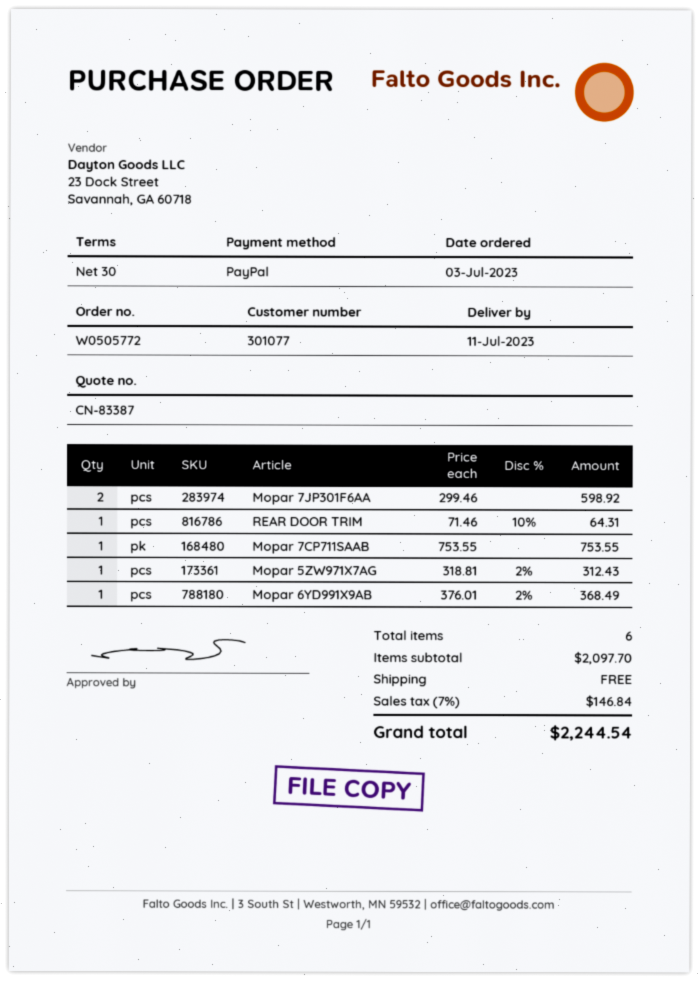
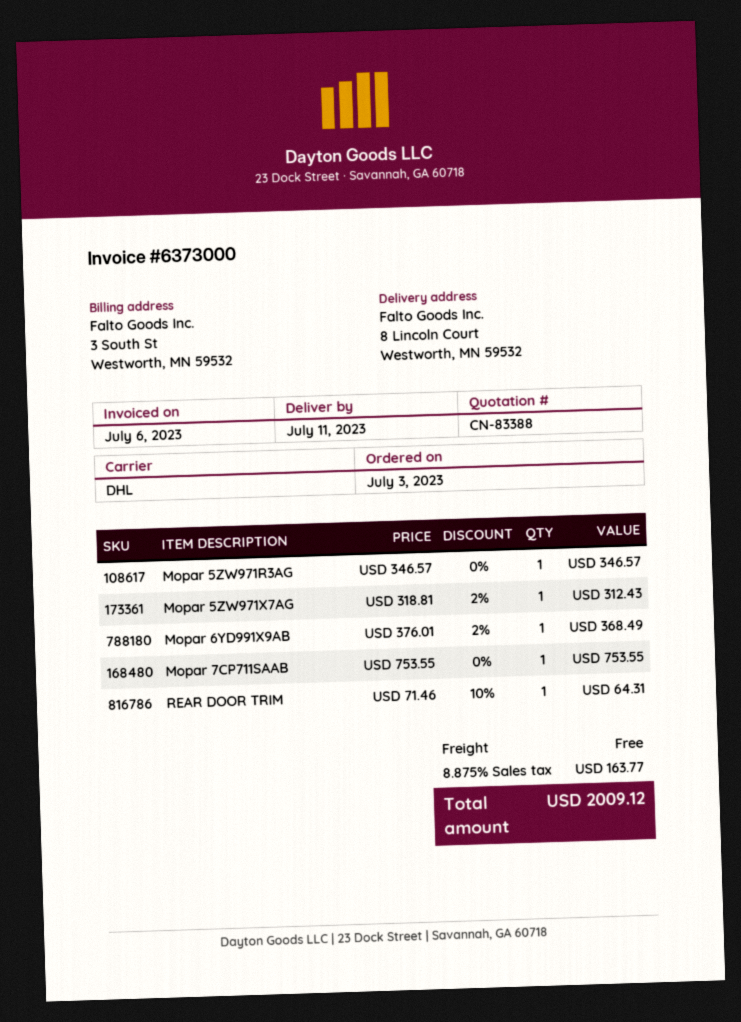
quote number: CN-83387 -> CN-83388
Mopar 7JP301F6AA: 2 x 299.46 = 598.92 -> none
Mopar 5ZW971R3AG: none -> 1 x 346.57 = 346.57
tax: 7% = 146.84 -> 8.875% = 163.77
total: 2244.54 -> 2009.12

